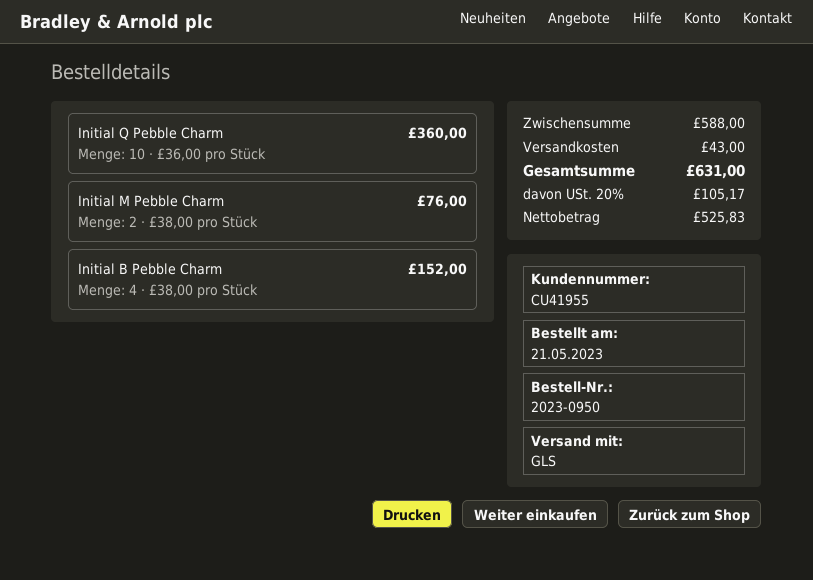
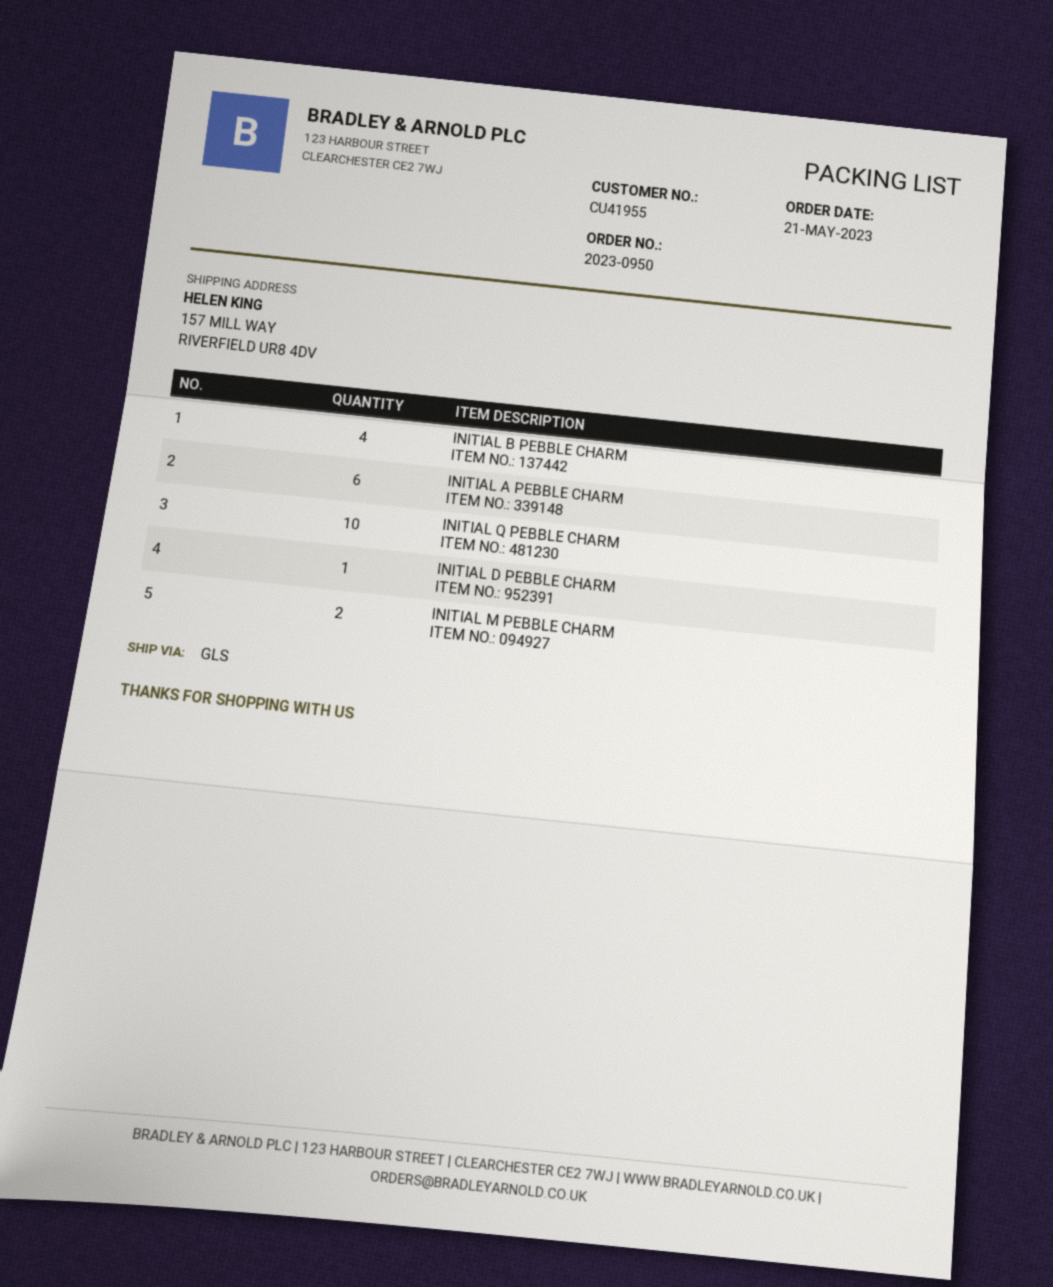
INITIAL A PEBBLE CHARM: none -> 6
INITIAL D PEBBLE CHARM: none -> 1

